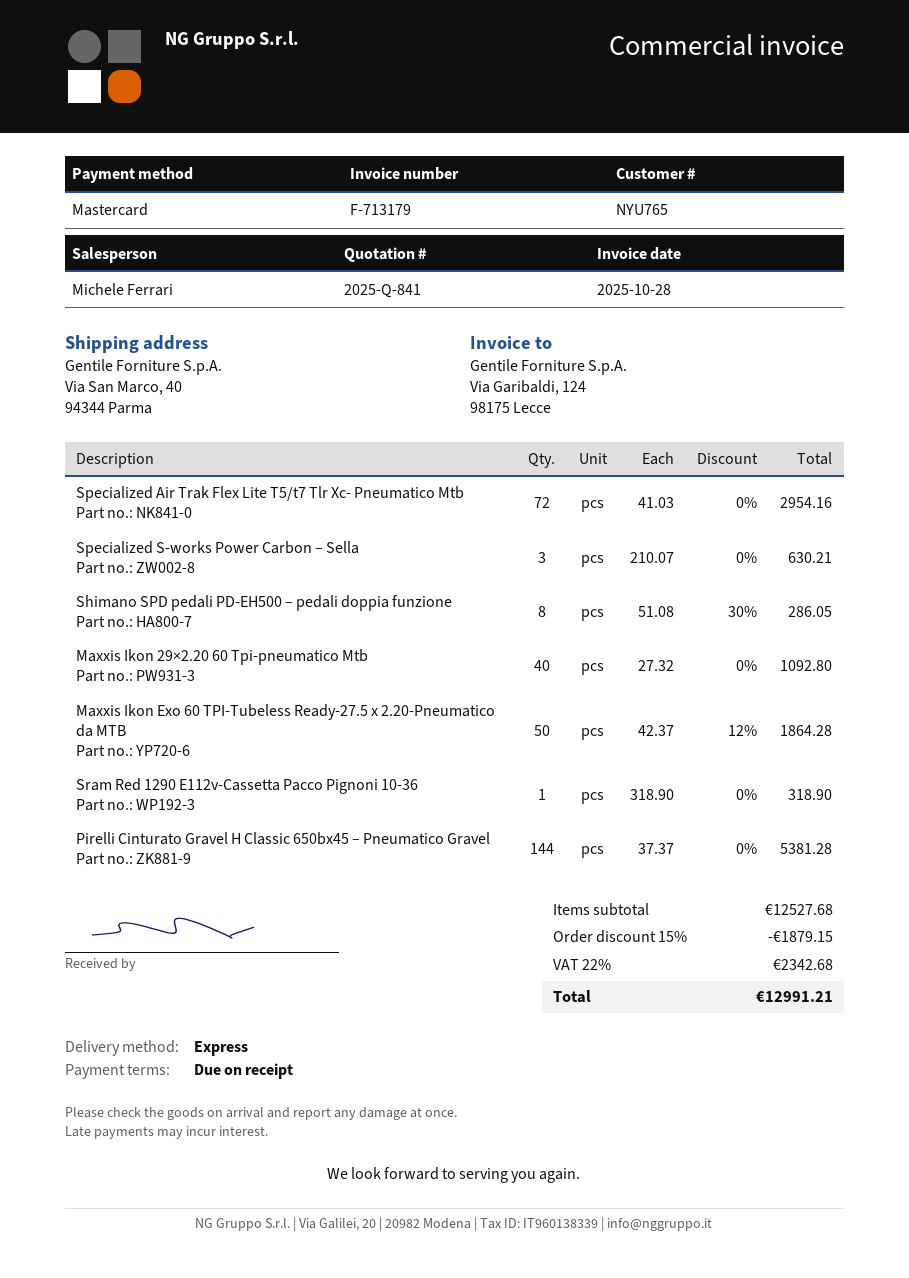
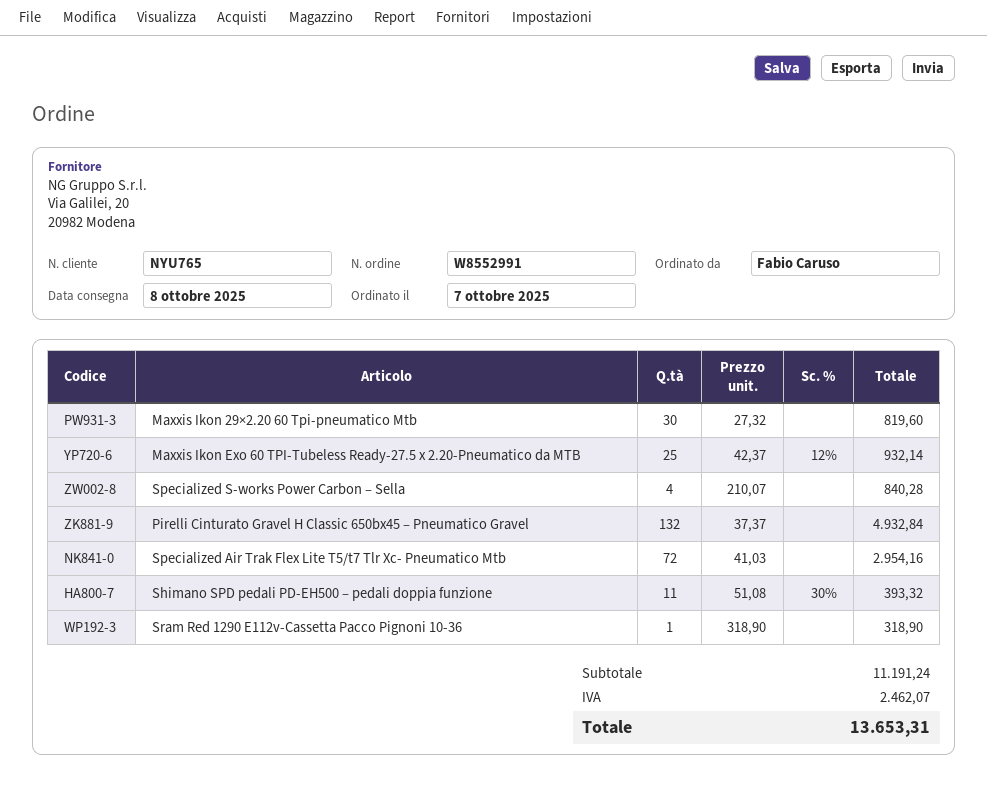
Specialized S-works Power Carbon – Sella: 3 x 210.07 = 630.21 -> 4 x 210.07 = 840.28
Shimano SPD pedali PD-EH500 – pedali doppia funzione: 8 x 51.08 - 30% = 286.05 -> 11 x 51.08 - 30% = 393.32
Maxxis Ikon 29×2.20 60 Tpi-pneumatico Mtb: 40 x 27.32 = 1092.80 -> 30 x 27.32 = 819.60
Maxxis Ikon Exo 60 TPI-Tubeless Ready-27.5 x 2.20-Pneumatico da MTB: 50 x 42.37 - 12% = 1864.28 -> 25 x 42.37 - 12% = 932.14
Pirelli Cinturato Gravel H Classic 650bx45 – Pneumatico Gravel: 144 x 37.37 = 5381.28 -> 132 x 37.37 = 4932.84
subtotal: 12527.68 -> 11191.24
discount: 15% = 1879.15 -> none
tax: 2342.68 -> 2462.07
total: 12991.21 -> 13653.31

